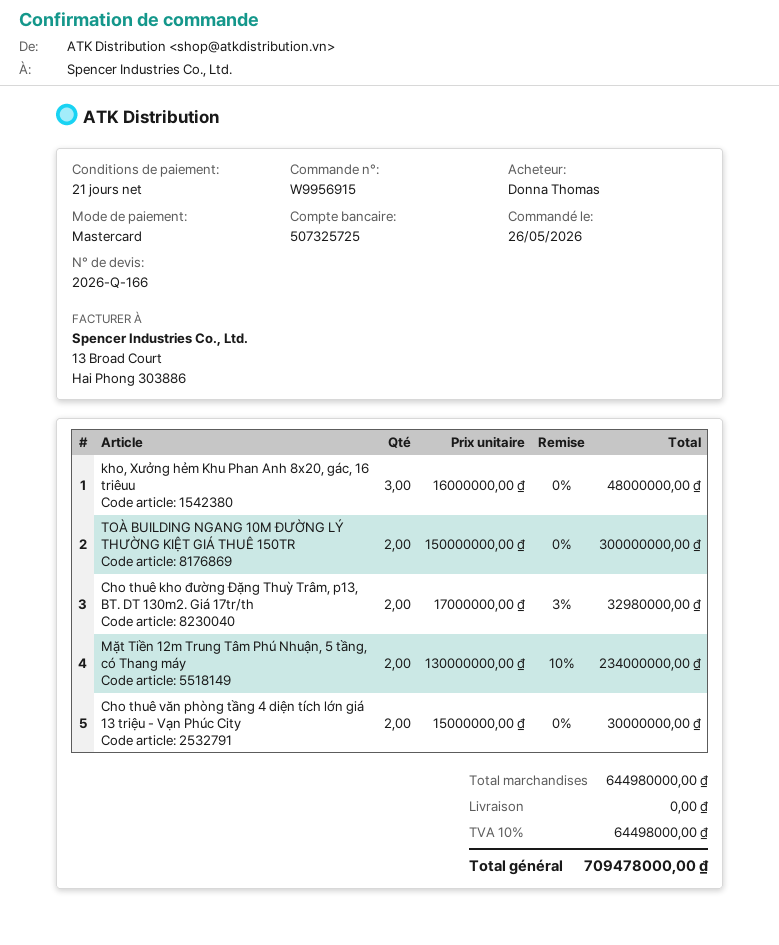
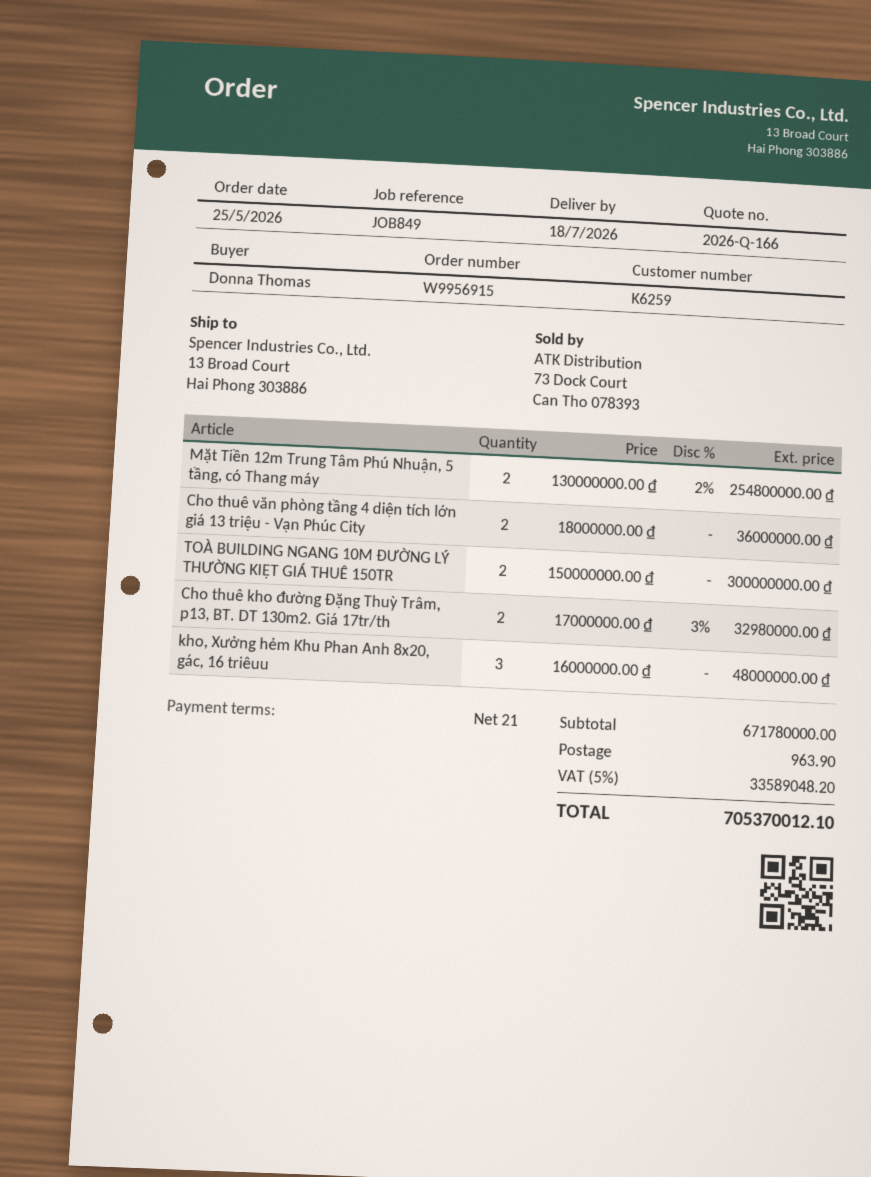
order date: 2026-05-26 -> 2026-05-25
Mặt Tiền 12m Trung Tâm Phú Nhuận, 5 tầng, có Thang máy: 2 x 130000000.00 - 10% = 234000000.00 -> 2 x 130000000.00 - 2% = 254800000.00
Cho thuê văn phòng tầng 4 diện tích lớn giá 13 triệu - Vạn Phúc City: 2 x 15000000.00 = 30000000.00 -> 2 x 18000000.00 = 36000000.00
subtotal: 644980000.00 -> 671780000.00
shipping: 0.00 -> 963.90
tax: 10% = 64498000.00 -> 5% = 33589048.20
total: 709478000.00 -> 705370012.10

